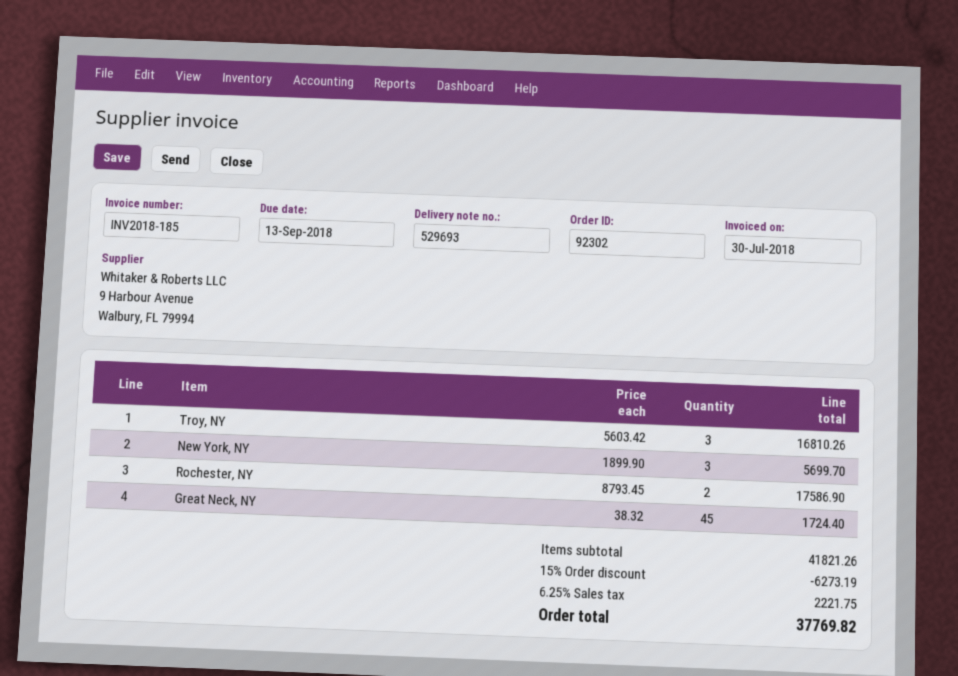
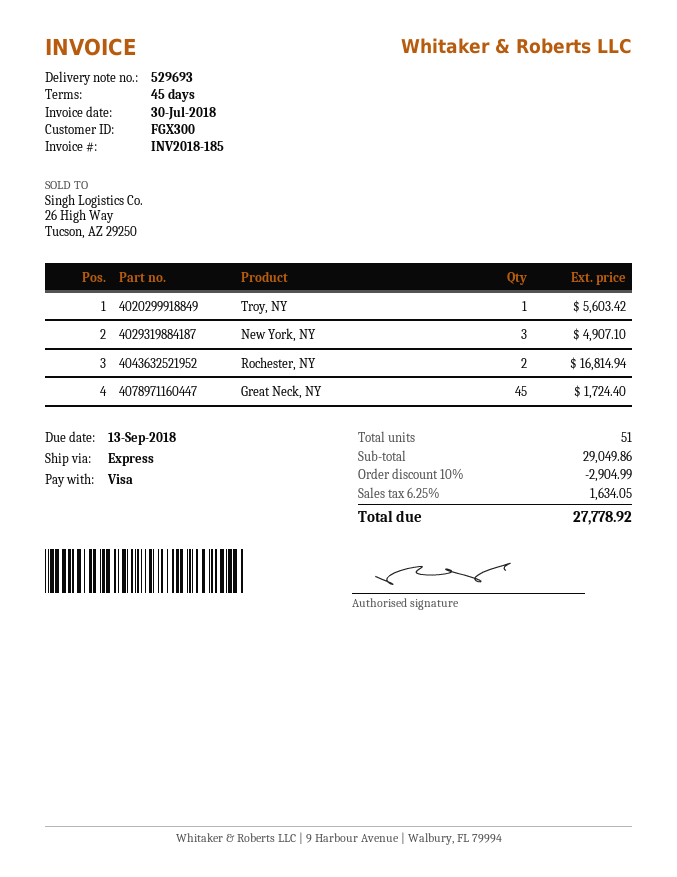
Troy, NY: 3 for 16810.26 -> 1 for 5603.42
New York, NY: 3 for 5699.70 -> 3 for 4907.10
Rochester, NY: 2 for 17586.90 -> 2 for 16814.94
subtotal: 41821.26 -> 29049.86
discount: 15% = 6273.19 -> 10% = 2904.99
tax: 6.25% = 2221.75 -> 6.25% = 1634.05
total: 37769.82 -> 27778.92

